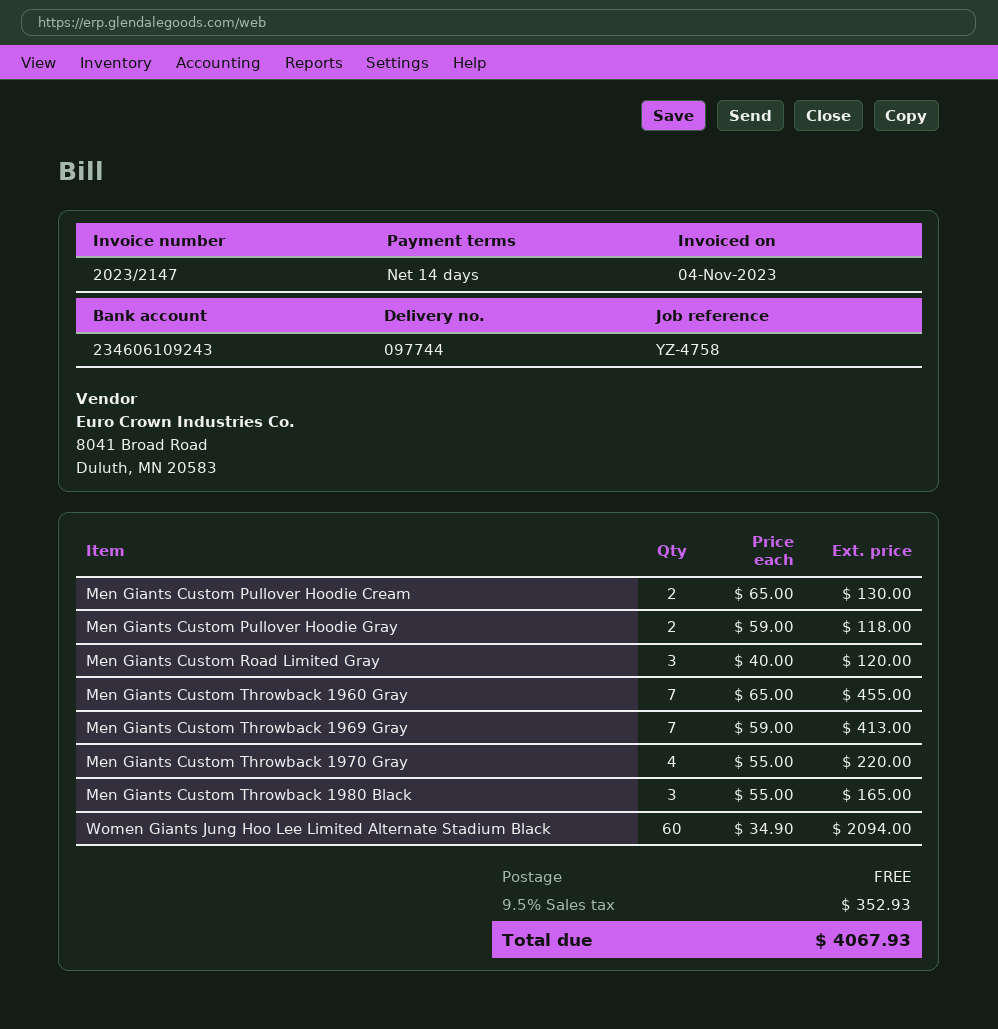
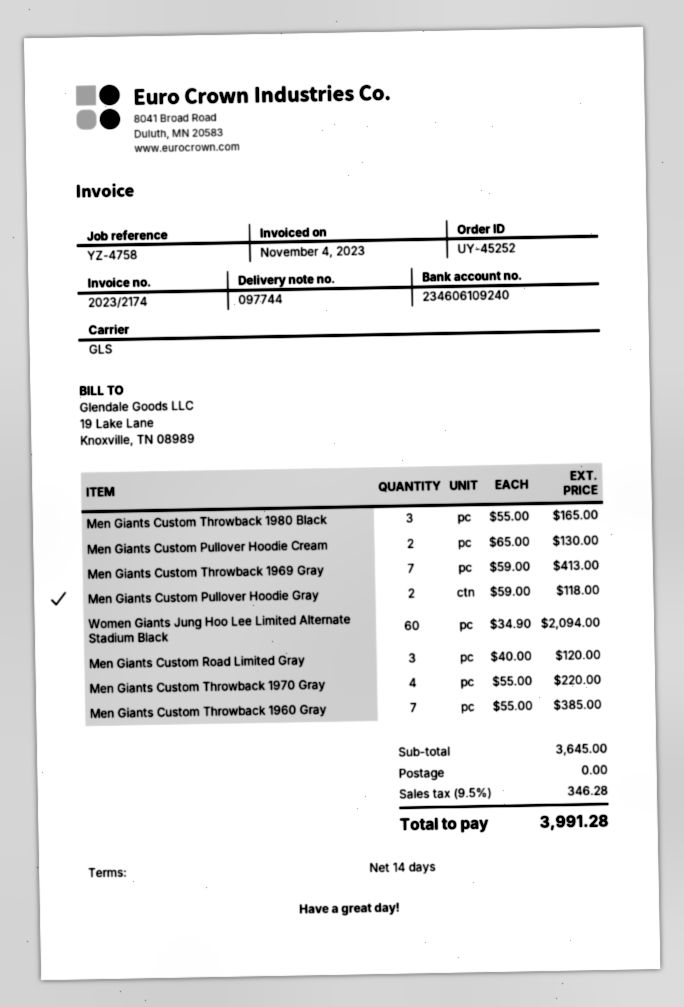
invoice number: 2023/2147 -> 2023/2174
bank account: 234606109243 -> 234606109240
Men Giants Custom Throwback 1960 Gray: 7 x 65.00 = 455.00 -> 7 x 55.00 = 385.00
tax: 9.5% = 352.93 -> 9.5% = 346.28
total: 4067.93 -> 3991.28

